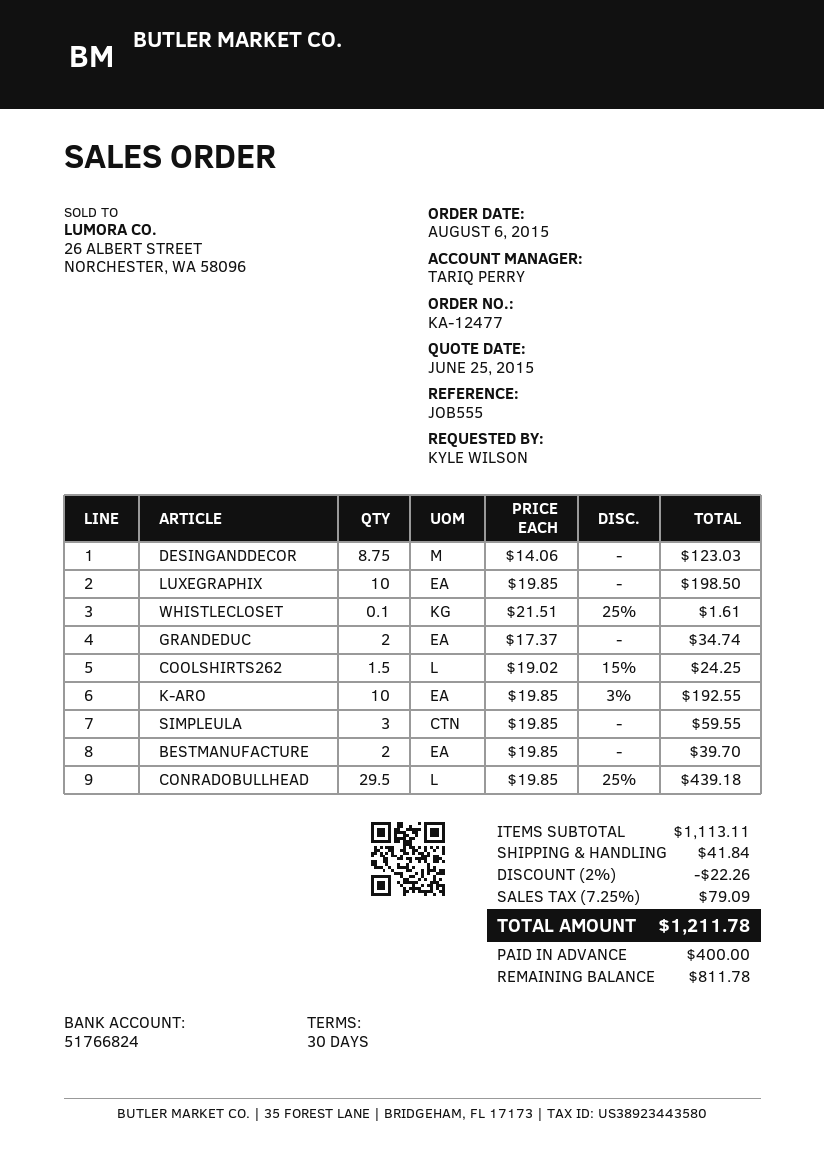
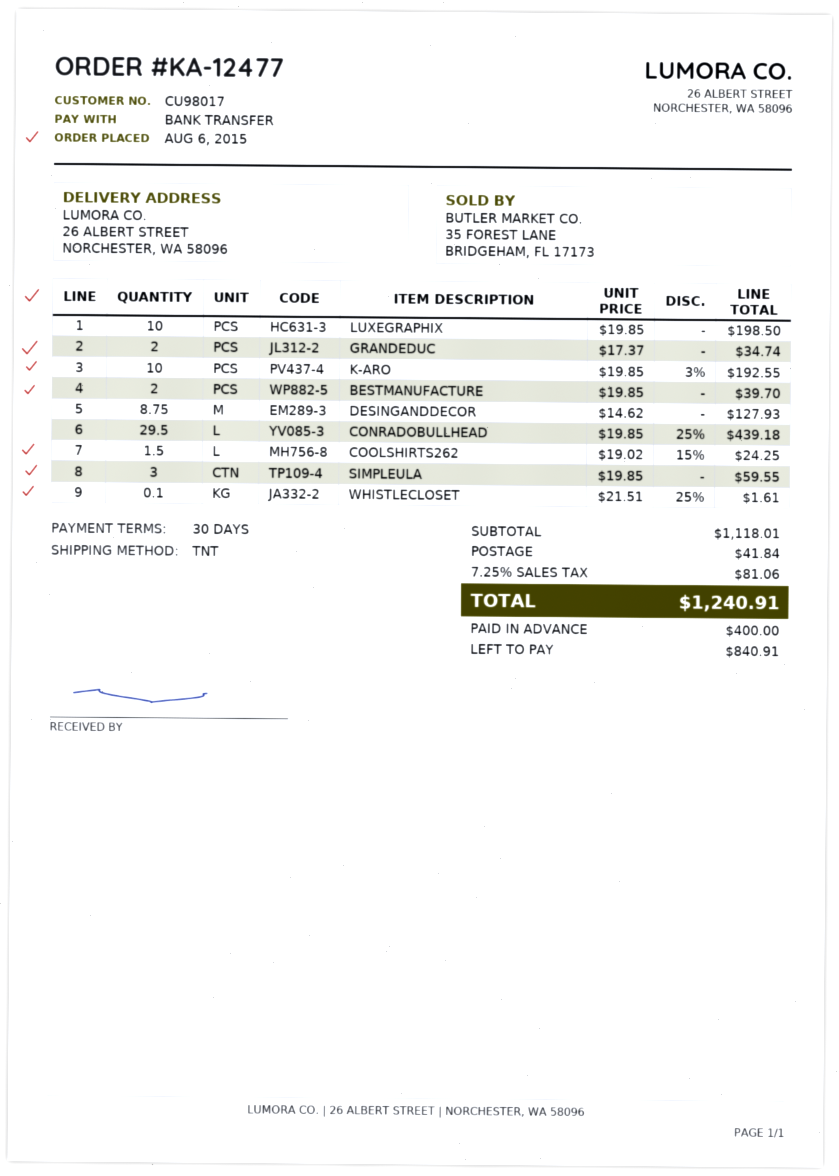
DESINGANDDECOR: 8.75 x 14.06 = 123.03 -> 8.75 x 14.62 = 127.93
subtotal: 1113.11 -> 1118.01
discount: 2% = 22.26 -> none
tax: 7.25% = 79.09 -> 7.25% = 81.06
total: 1211.78 -> 1240.91
balance: 811.78 -> 840.91

